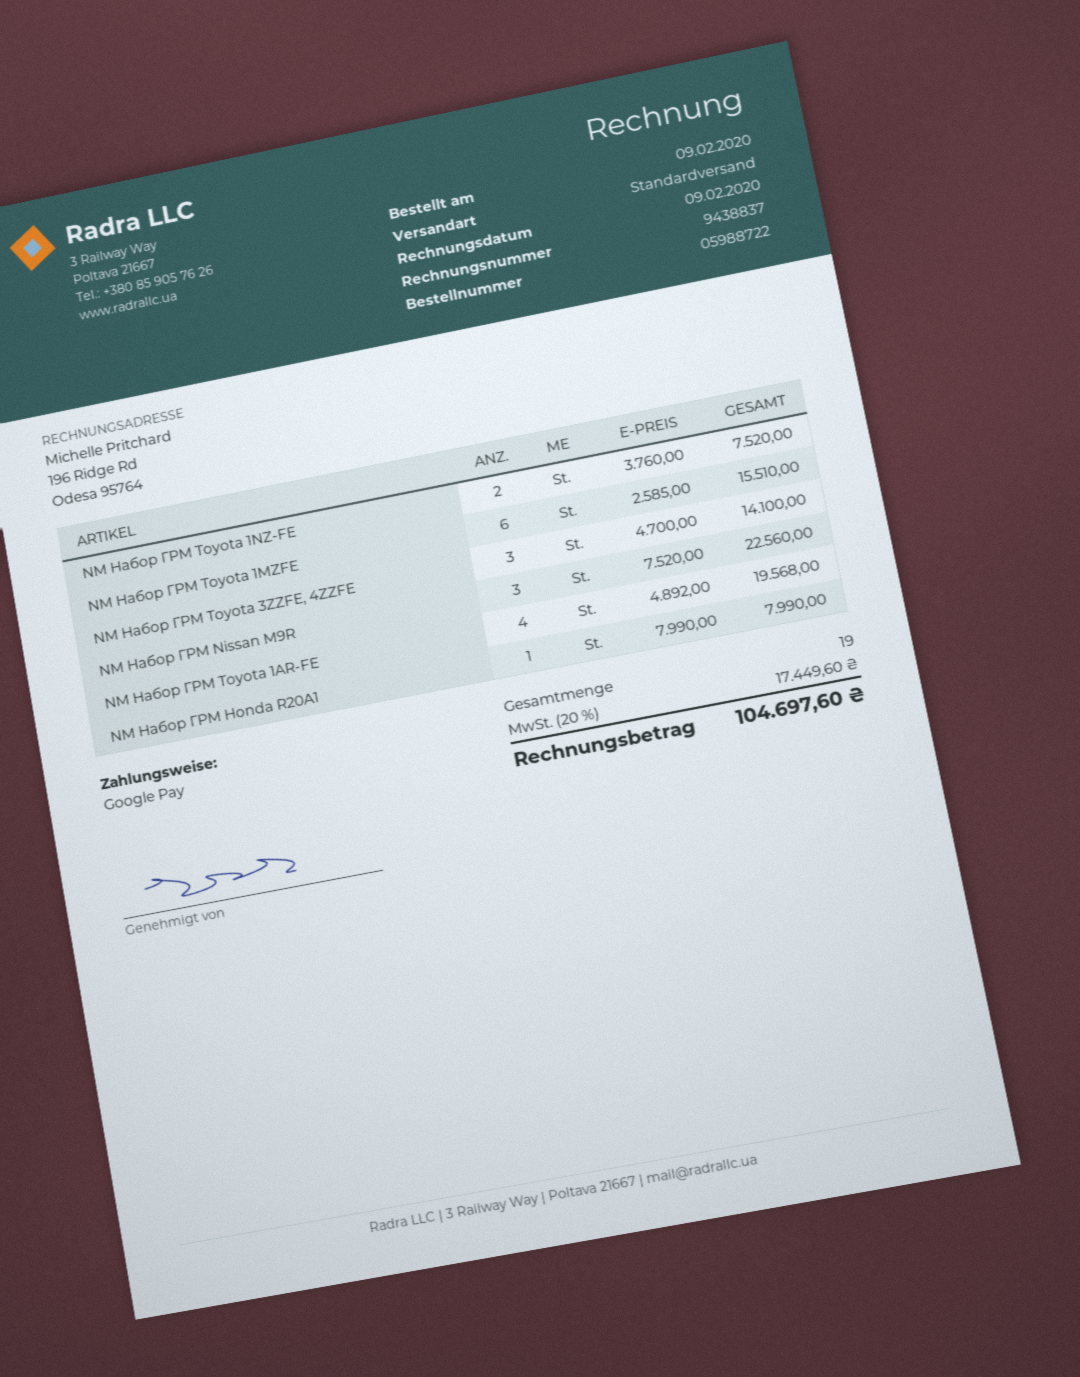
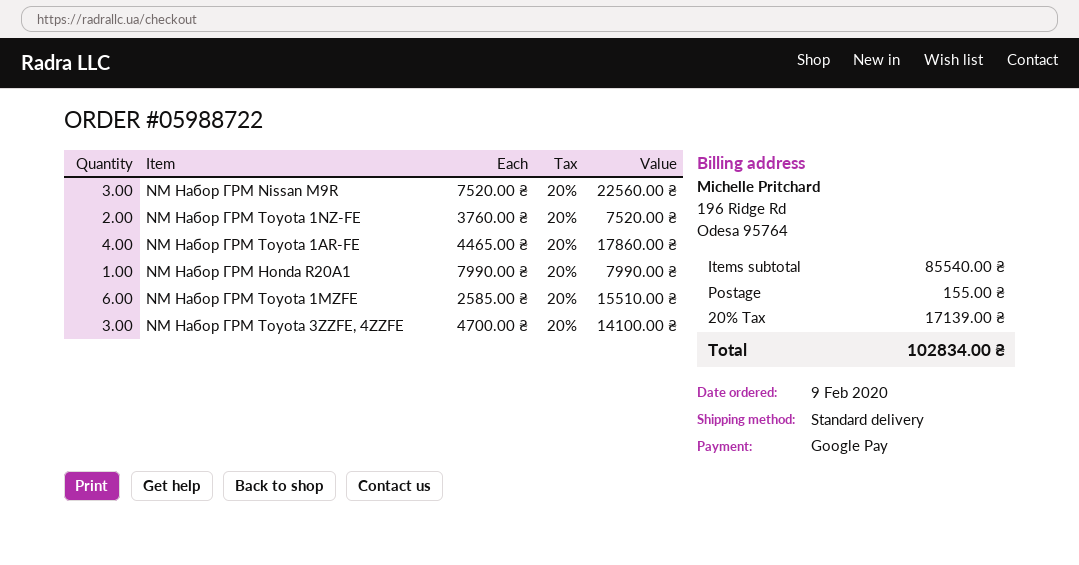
NM Набор ГРМ Toyota 1AR-FE: 4 x 4892.00 = 19568.00 -> 4 x 4465.00 = 17860.00
shipping: none -> 155.00
tax: 20% = 17449.60 -> 20% = 17139.00
total: 104697.60 -> 102834.00

